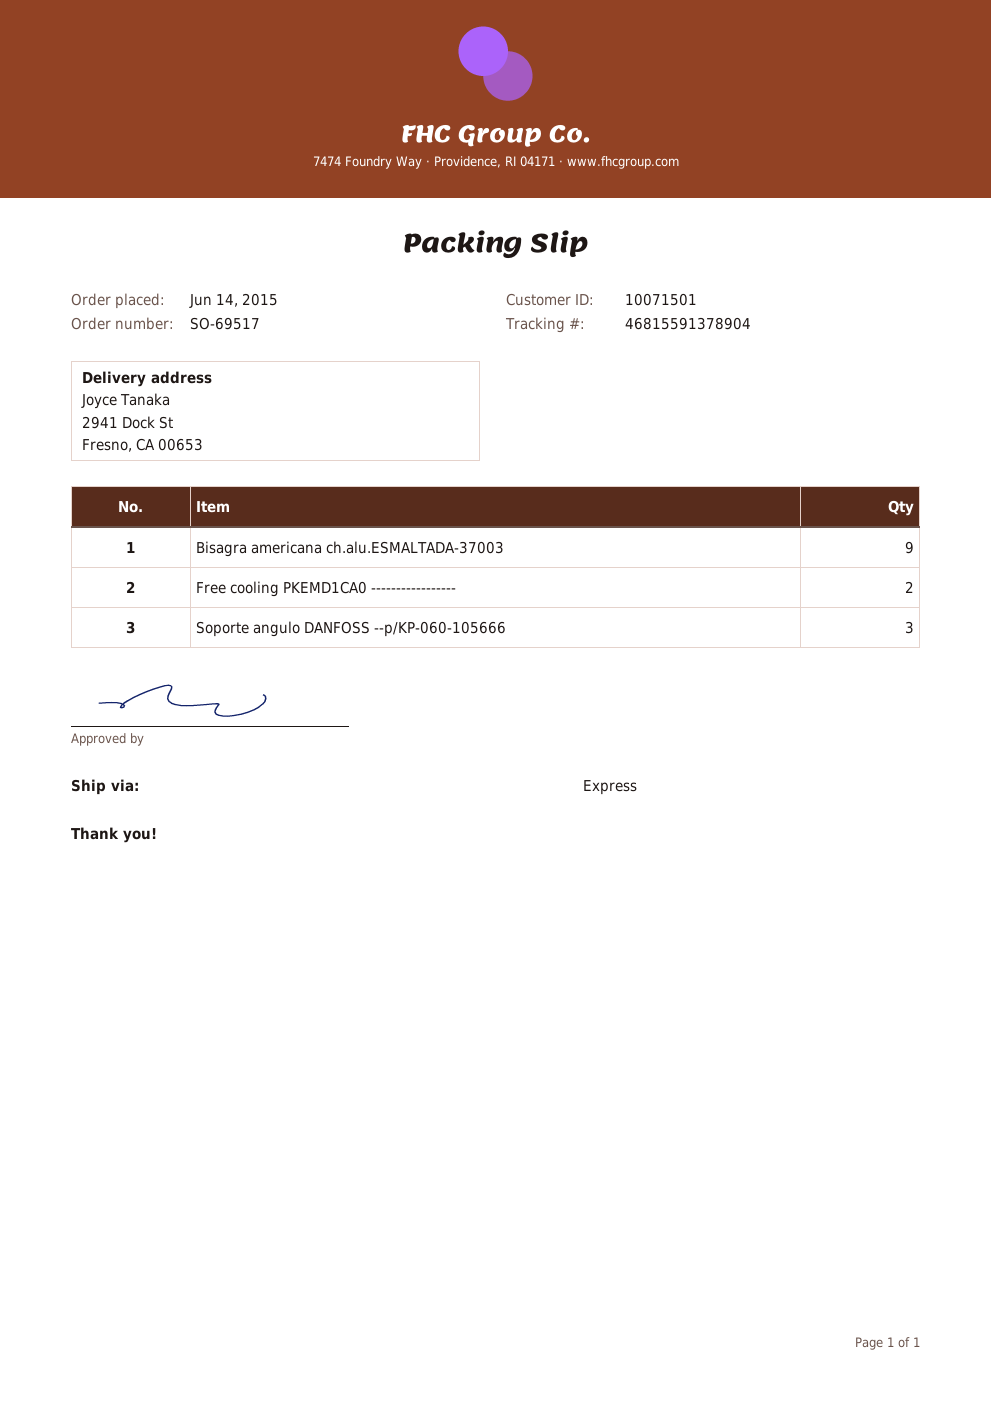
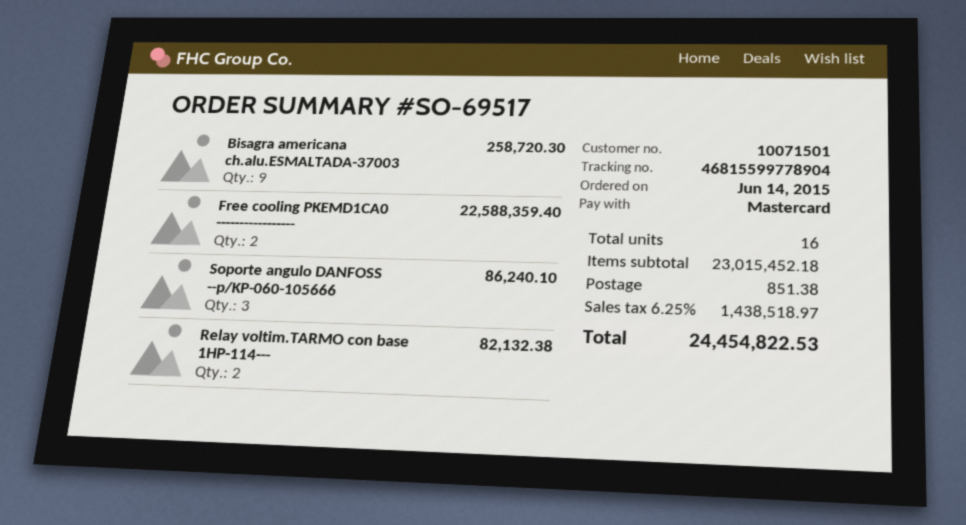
tracking number: 46815591378904 -> 46815599778904
Relay voltim.TARMO con base 1HP-114---: none -> 2

